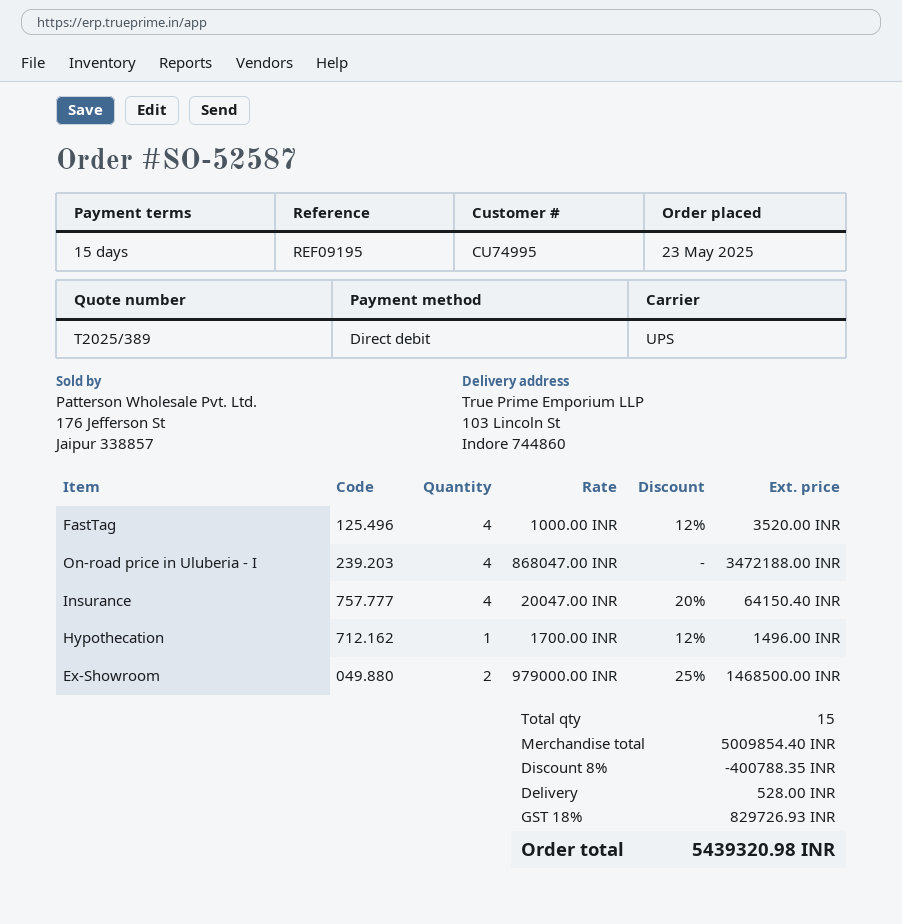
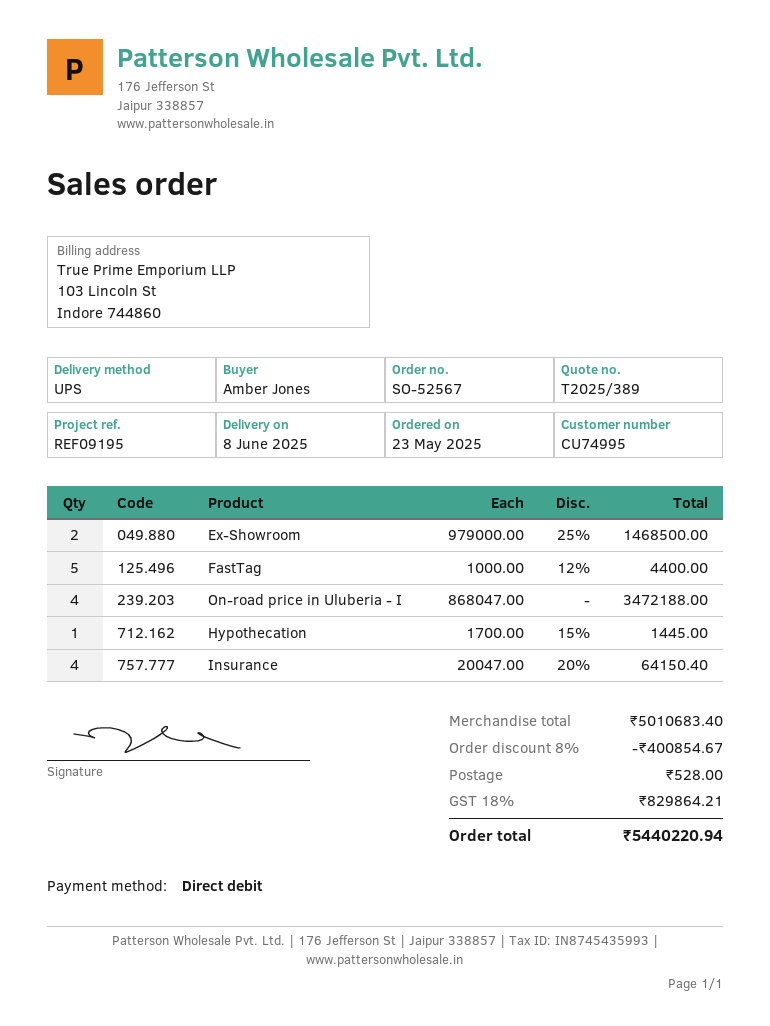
order number: SO-52587 -> SO-52567
FastTag: 4 x 1000.00 - 12% = 3520.00 -> 5 x 1000.00 - 12% = 4400.00
Hypothecation: 1 x 1700.00 - 12% = 1496.00 -> 1 x 1700.00 - 15% = 1445.00
subtotal: 5009854.40 -> 5010683.40
discount: 8% = 400788.35 -> 8% = 400854.67
tax: 18% = 829726.93 -> 18% = 829864.21
total: 5439320.98 -> 5440220.94

